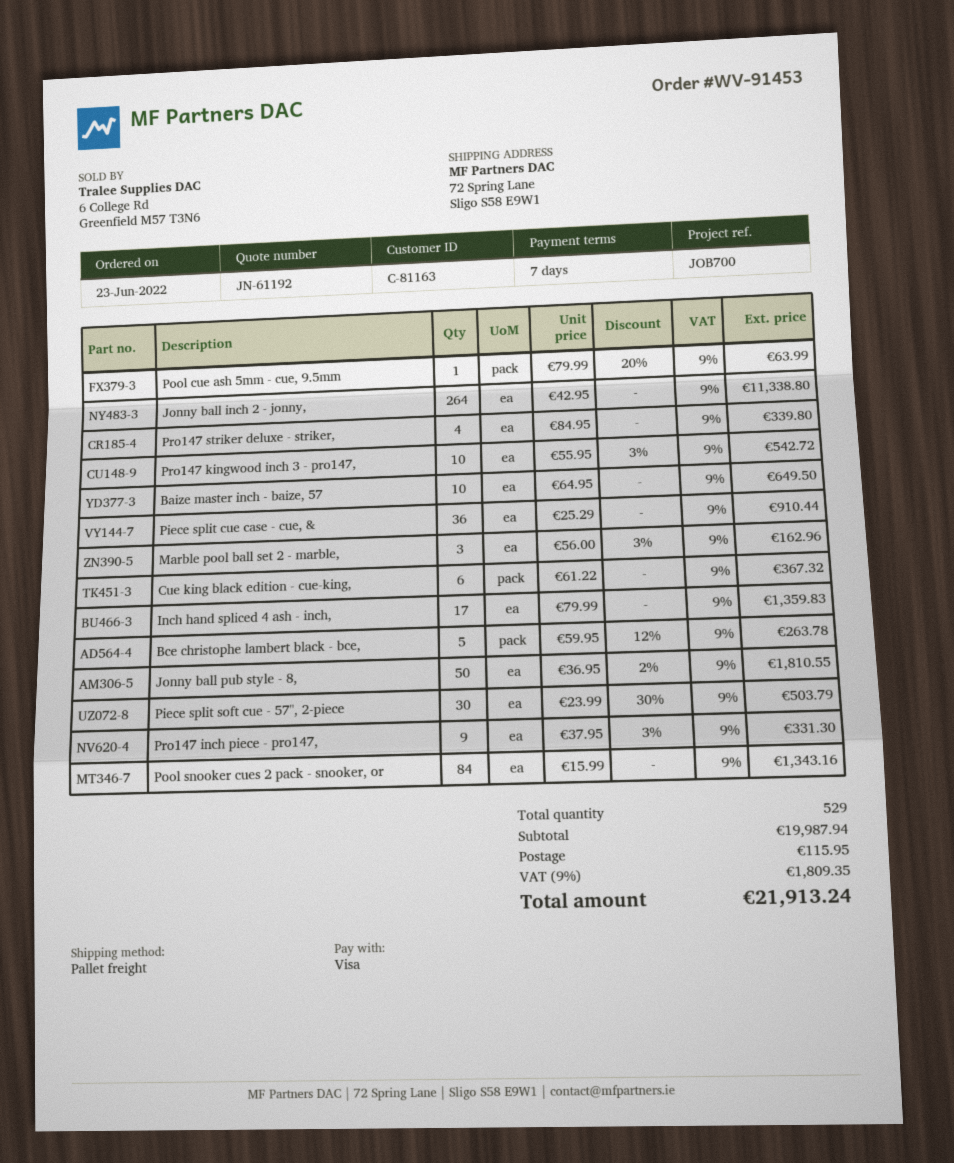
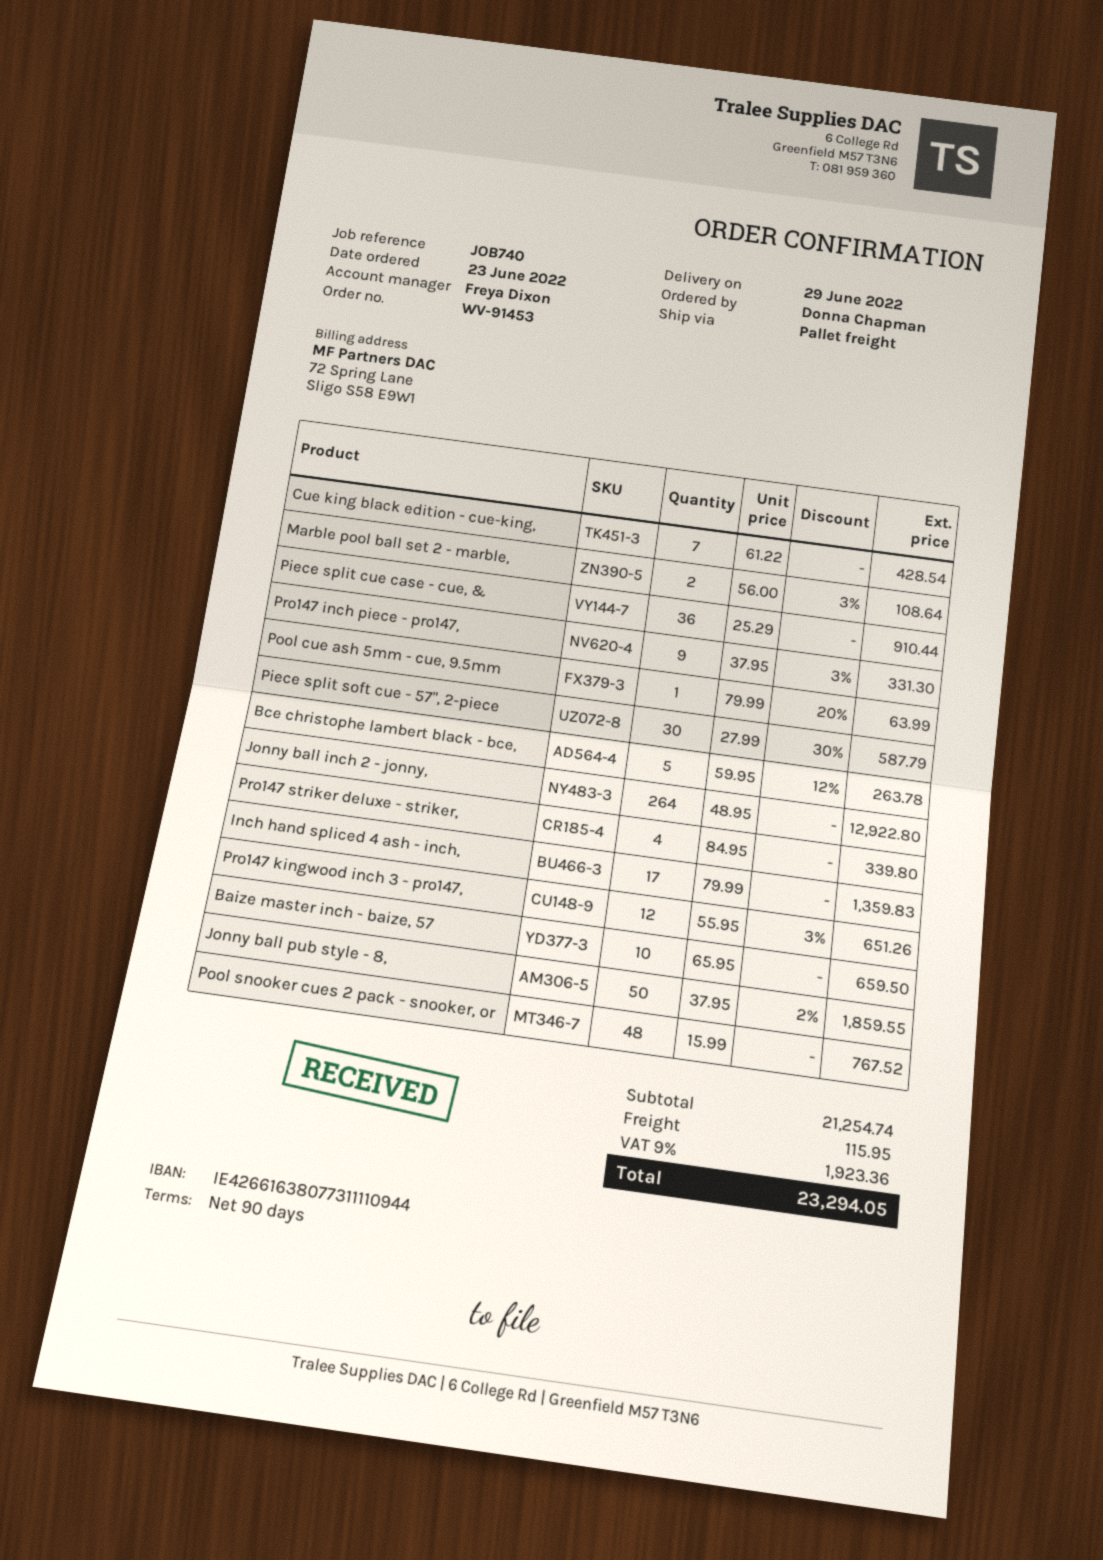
payment terms: 7 days -> 90 days
reference: JOB700 -> JOB740
Jonny ball inch 2 - jonny,: 264 x 42.95 = 11338.80 -> 264 x 48.95 = 12922.80
Pro147 kingwood inch 3 - pro147,: 10 x 55.95 - 3% = 542.72 -> 12 x 55.95 - 3% = 651.26
Baize master inch - baize, 57: 10 x 64.95 = 649.50 -> 10 x 65.95 = 659.50
Marble pool ball set 2 - marble,: 3 x 56.00 - 3% = 162.96 -> 2 x 56.00 - 3% = 108.64
Cue king black edition - cue-king,: 6 x 61.22 = 367.32 -> 7 x 61.22 = 428.54
Jonny ball pub style - 8,: 50 x 36.95 - 2% = 1810.55 -> 50 x 37.95 - 2% = 1859.55
Piece split soft cue - 57", 2-piece: 30 x 23.99 - 30% = 503.79 -> 30 x 27.99 - 30% = 587.79
Pool snooker cues 2 pack - snooker, or: 84 x 15.99 = 1343.16 -> 48 x 15.99 = 767.52
subtotal: 19987.94 -> 21254.74
tax: 9% = 1809.35 -> 9% = 1923.36
total: 21913.24 -> 23294.05

